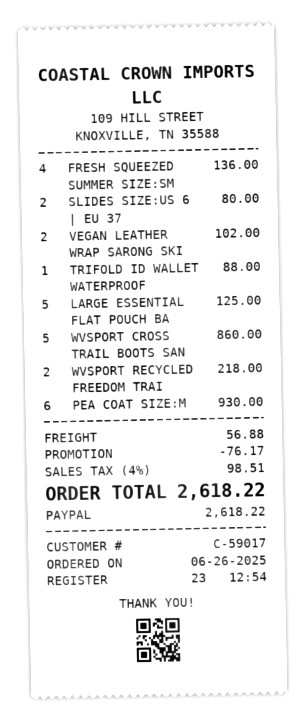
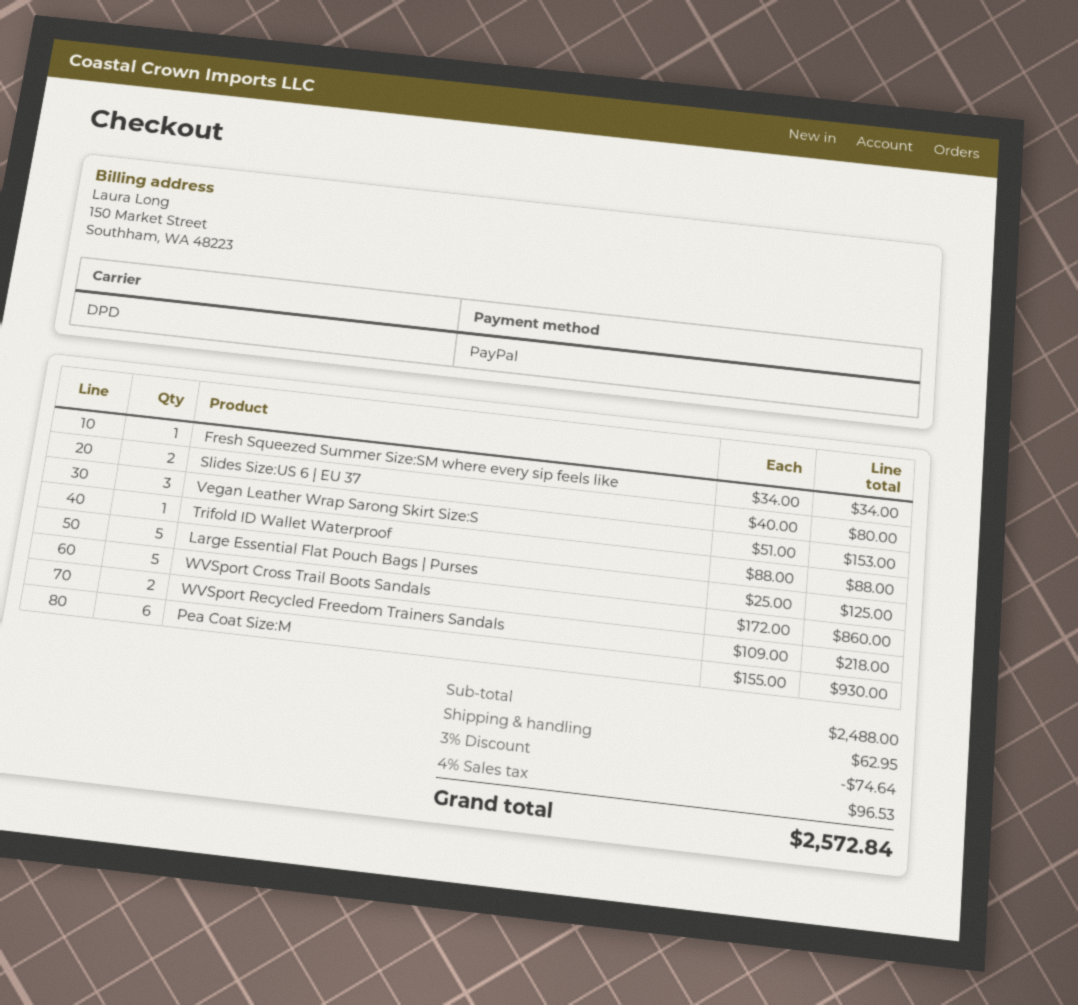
FRESH SQUEEZED SUMMER SIZE:SM: 4 for 136.00 -> 1 for 34.00
VEGAN LEATHER WRAP SARONG SKI: 2 for 102.00 -> 3 for 153.00
discount: 76.17 -> 74.64
shipping: 56.88 -> 62.95
tax: 4% = 98.51 -> 4% = 96.53
total: 2618.22 -> 2572.84

